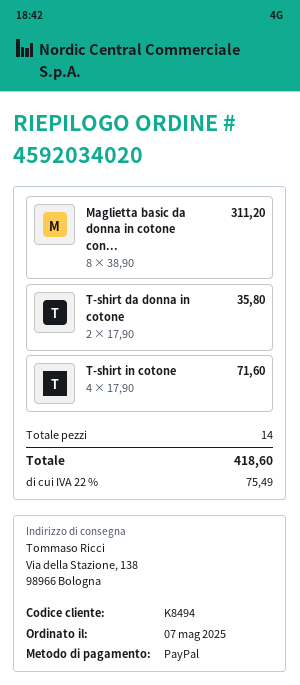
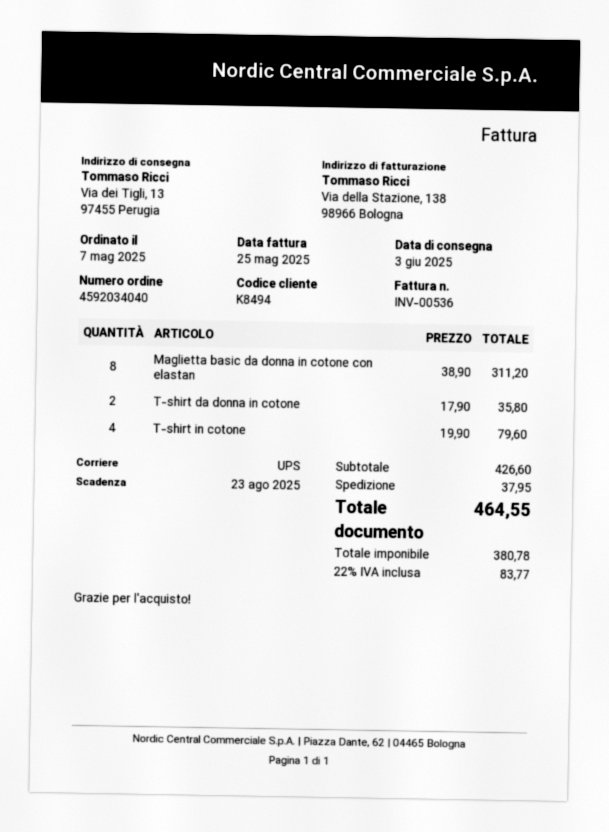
order number: 4592034020 -> 4592034040
ship to: Via della Stazione, 138, 98966 Bologna -> Via dei Tigli, 13, 97455 Perugia
T-shirt in cotone: 4 x 17.90 = 71.60 -> 4 x 19.90 = 79.60
shipping: none -> 37.95
tax: 22% = 75.49 -> 22% = 83.77
total: 418.60 -> 464.55

